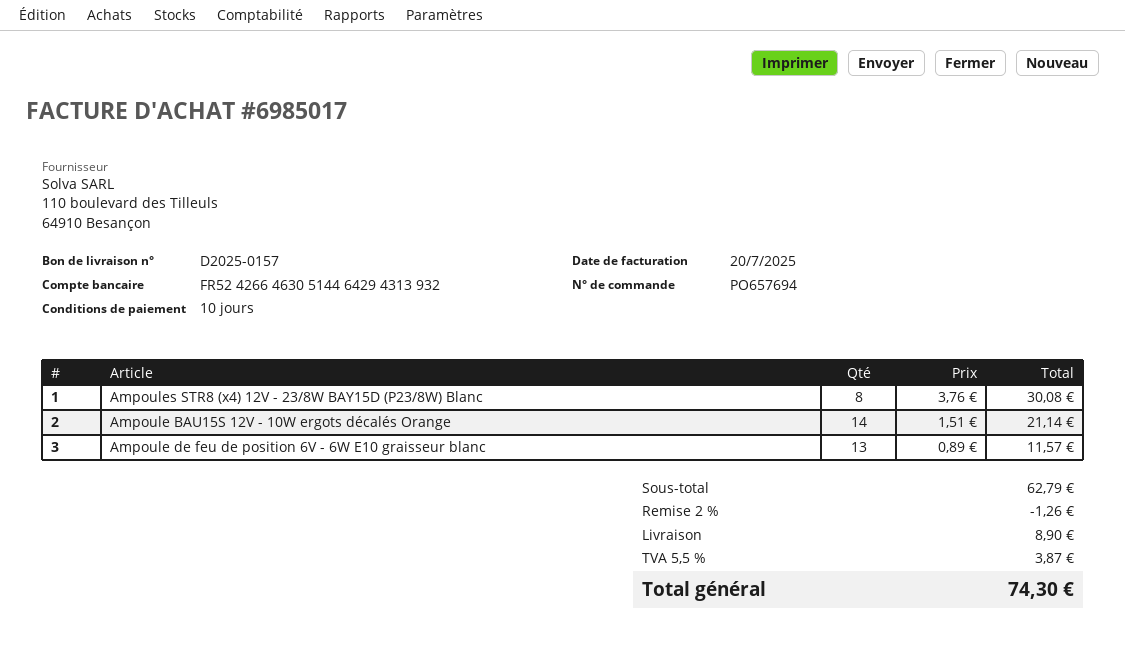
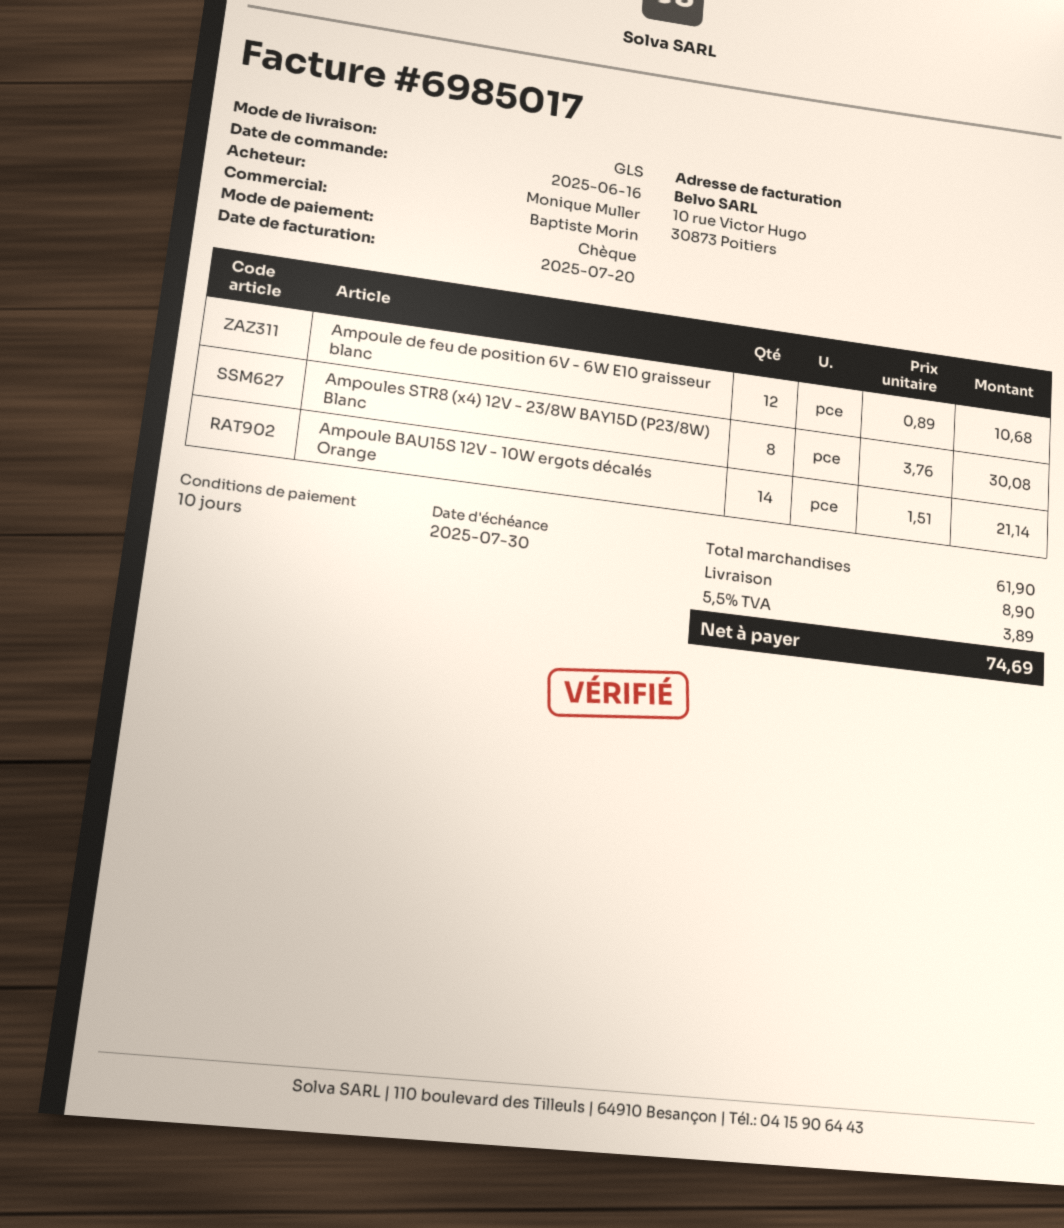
Ampoule de feu de position 6V - 6W E10 graisseur blanc: 13 x 0.89 = 11.57 -> 12 x 0.89 = 10.68
subtotal: 62.79 -> 61.90
discount: 2% = 1.26 -> none
tax: 5.5% = 3.87 -> 5.5% = 3.89
total: 74.30 -> 74.69

